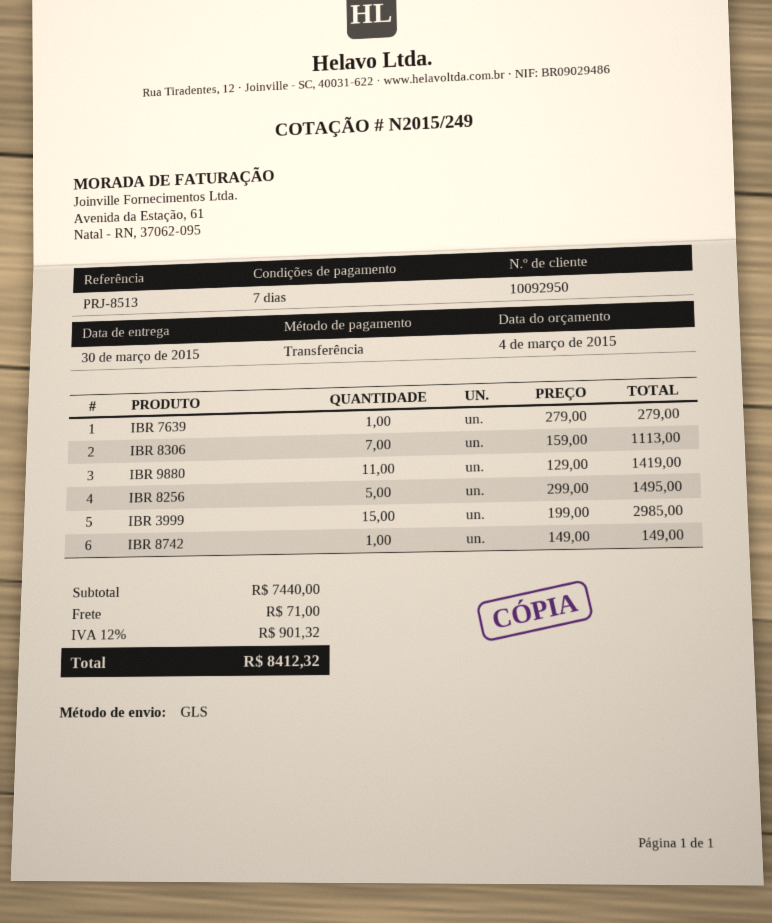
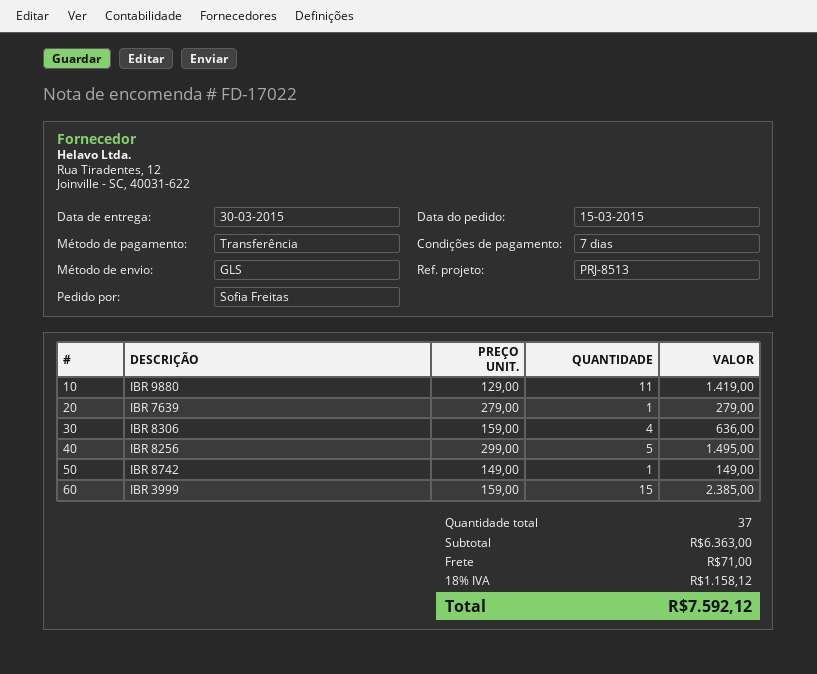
IBR 8306: 7 x 159.00 = 1113.00 -> 4 x 159.00 = 636.00
IBR 3999: 15 x 199.00 = 2985.00 -> 15 x 159.00 = 2385.00
subtotal: 7440.00 -> 6363.00
tax: 12% = 901.32 -> 18% = 1158.12
total: 8412.32 -> 7592.12

